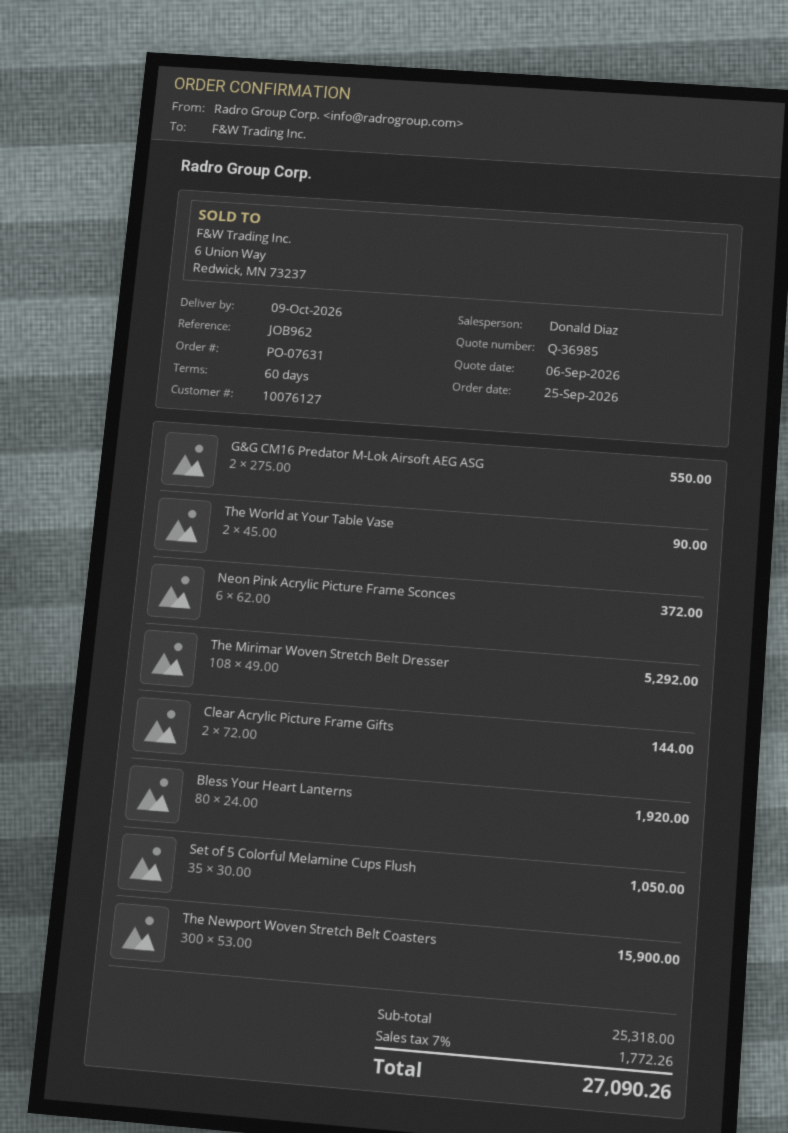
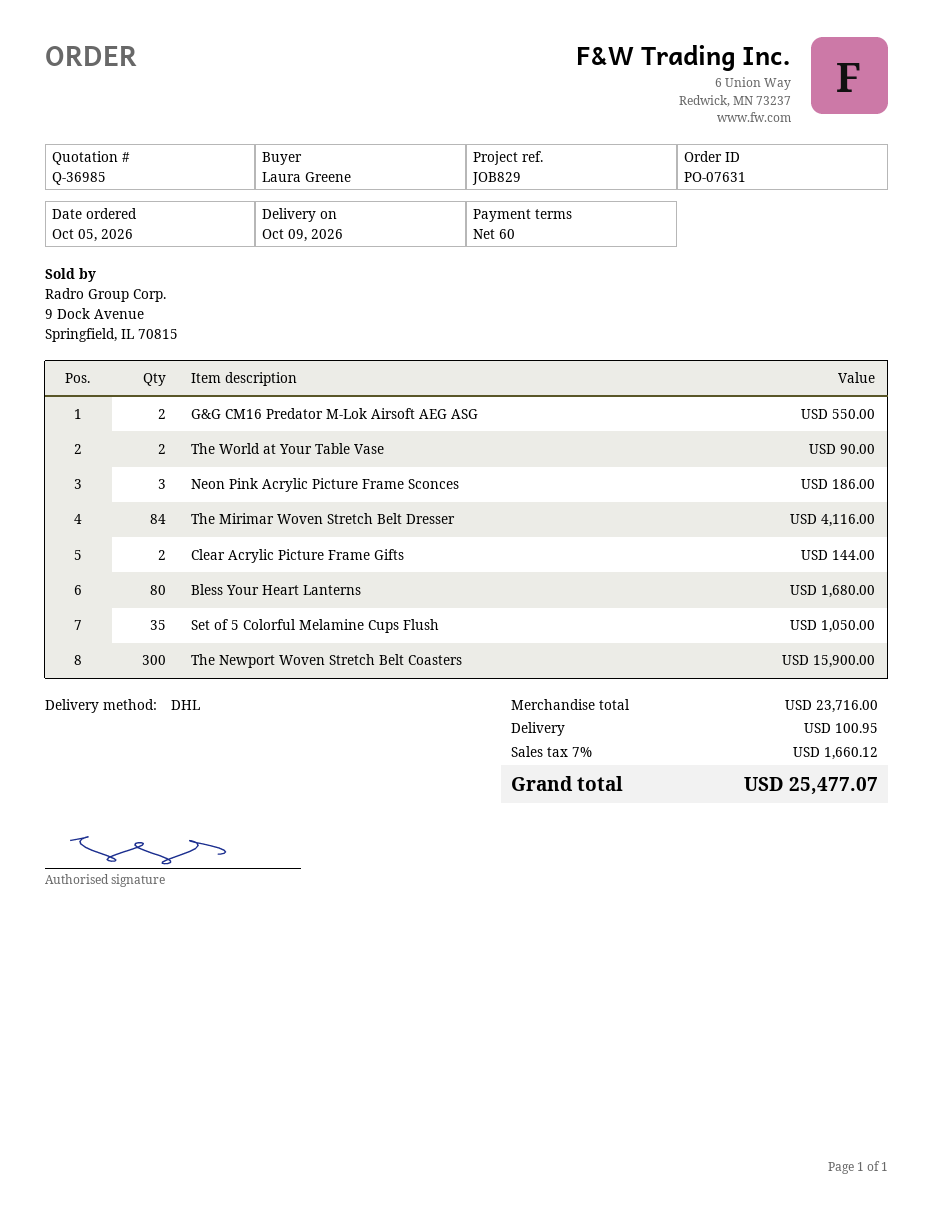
order date: 2026-09-25 -> 2026-10-05
reference: JOB962 -> JOB829
Neon Pink Acrylic Picture Frame Sconces: 6 for 372.00 -> 3 for 186.00
The Mirimar Woven Stretch Belt Dresser: 108 for 5292.00 -> 84 for 4116.00
Bless Your Heart Lanterns: 80 for 1920.00 -> 80 for 1680.00
subtotal: 25318.00 -> 23716.00
shipping: none -> 100.95
tax: 7% = 1772.26 -> 7% = 1660.12
total: 27090.26 -> 25477.07

